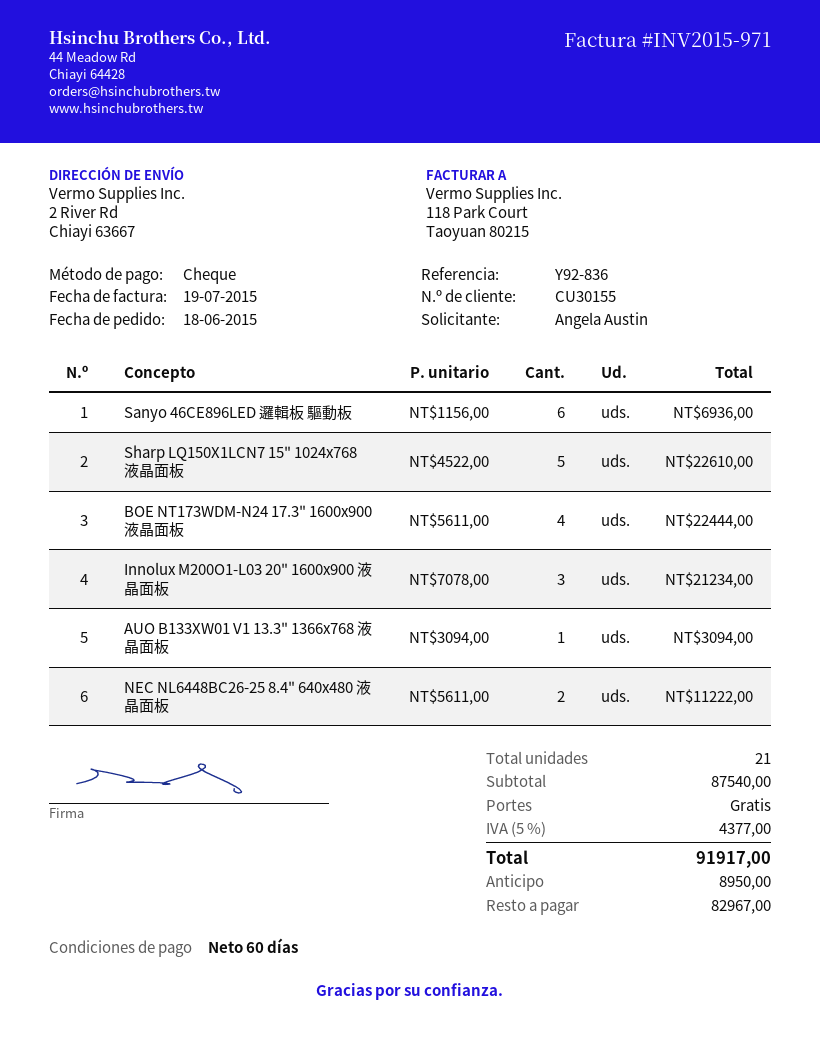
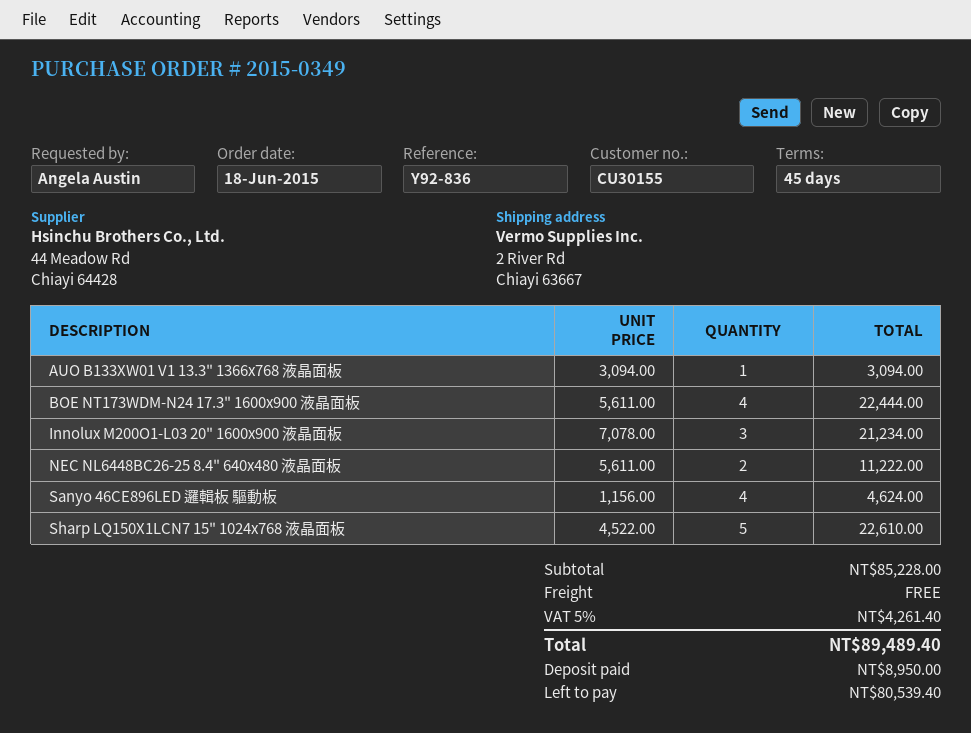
payment terms: 60 days -> 45 days
Sanyo 46CE896LED 邏輯板 驅動板: 6 x 1156.00 = 6936.00 -> 4 x 1156.00 = 4624.00
subtotal: 87540.00 -> 85228.00
tax: 5% = 4377.00 -> 5% = 4261.40
total: 91917.00 -> 89489.40
balance: 82967.00 -> 80539.40

